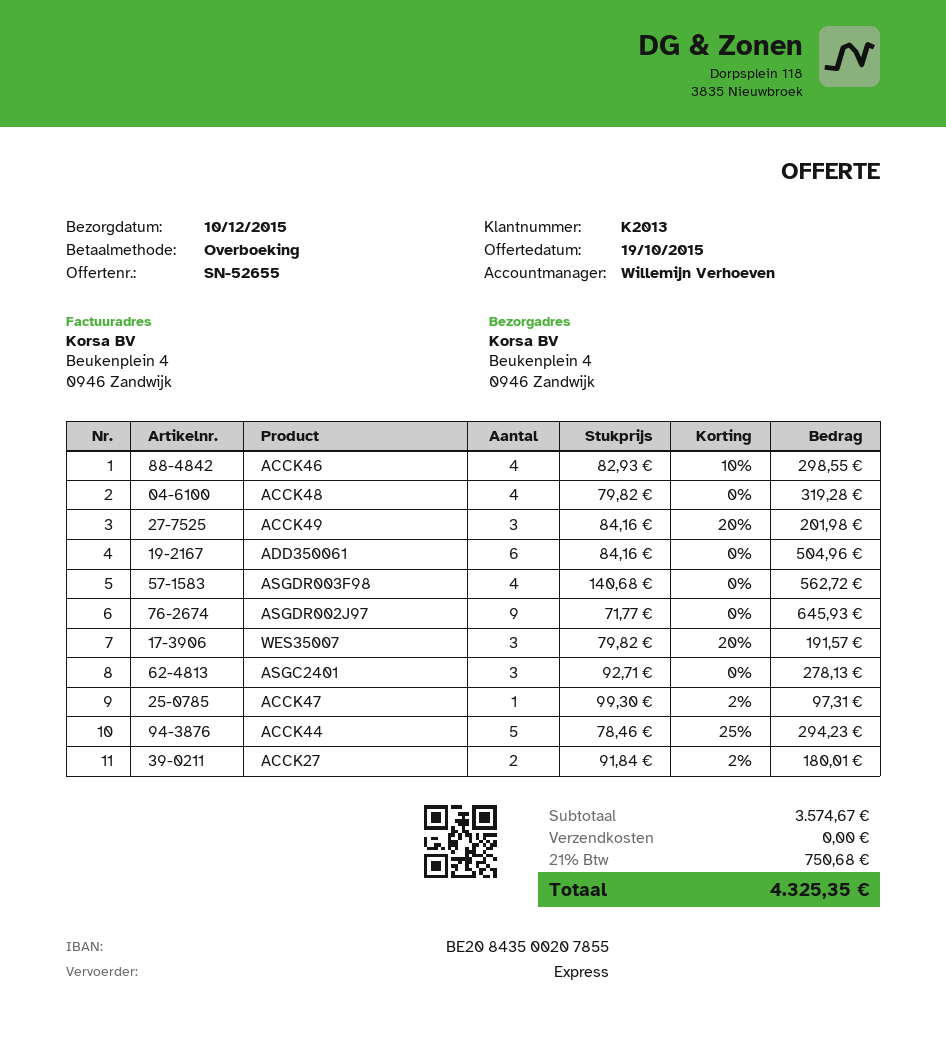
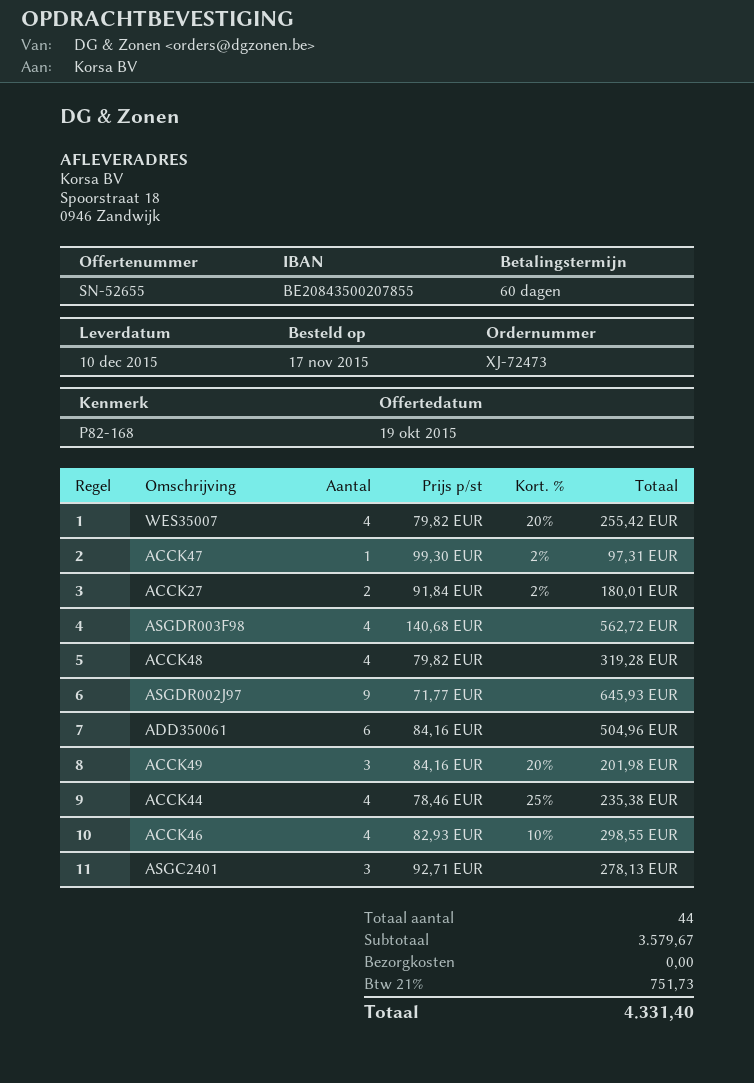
ship to: Beukenplein 4, 0946 Zandwijk -> Spoorstraat 18, 0946 Zandwijk
WES35007: 3 x 79.82 - 20% = 191.57 -> 4 x 79.82 - 20% = 255.42
ACCK44: 5 x 78.46 - 25% = 294.23 -> 4 x 78.46 - 25% = 235.38
subtotal: 3574.67 -> 3579.67
tax: 21% = 750.68 -> 21% = 751.73
total: 4325.35 -> 4331.40

